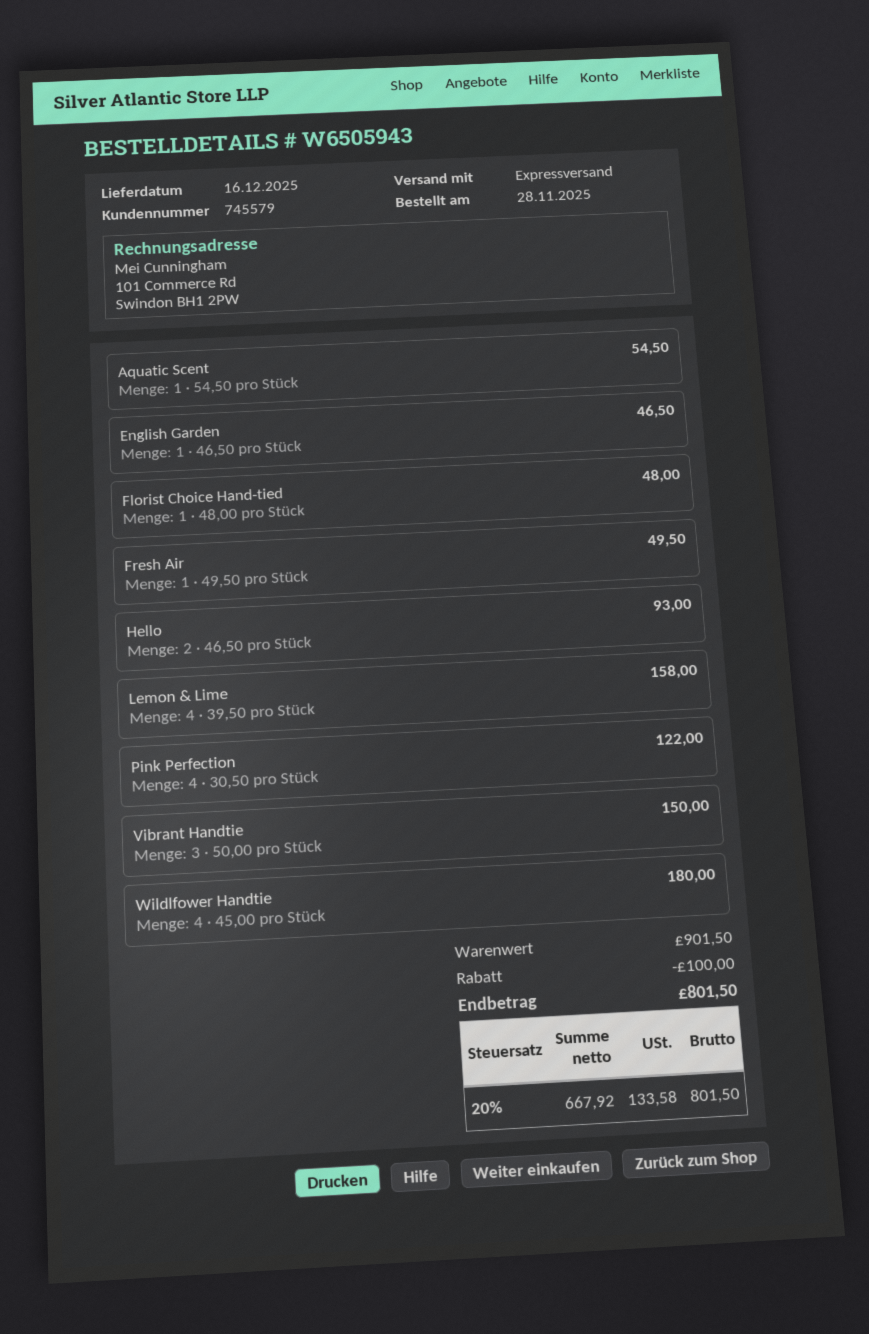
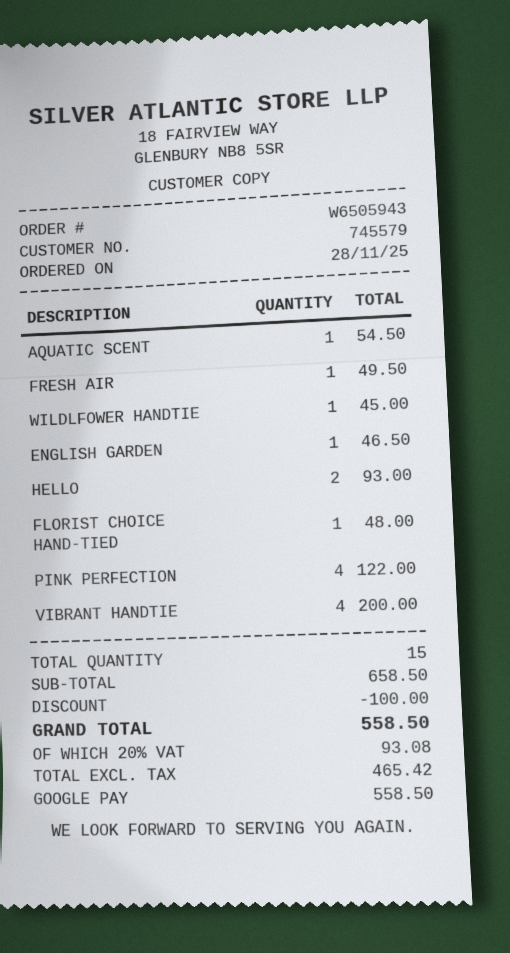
Lemon & Lime: 4 for 158.00 -> none
Vibrant Handtie: 3 for 150.00 -> 4 for 200.00
Wildlfower Handtie: 4 for 180.00 -> 1 for 45.00
subtotal: 901.50 -> 658.50
net: 667.92 -> 465.42
tax: 20% = 133.58 -> 20% = 93.08
total: 801.50 -> 558.50

